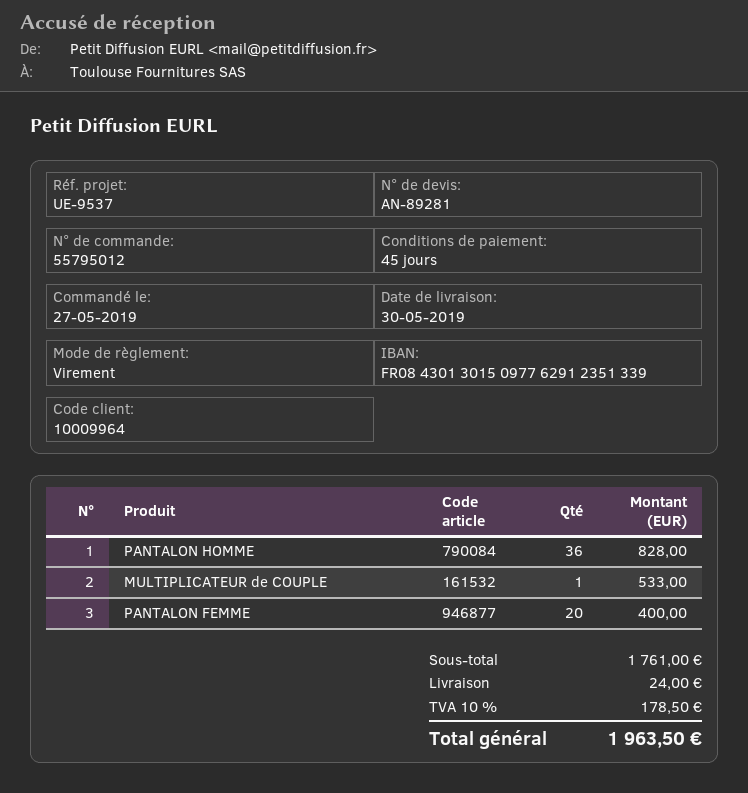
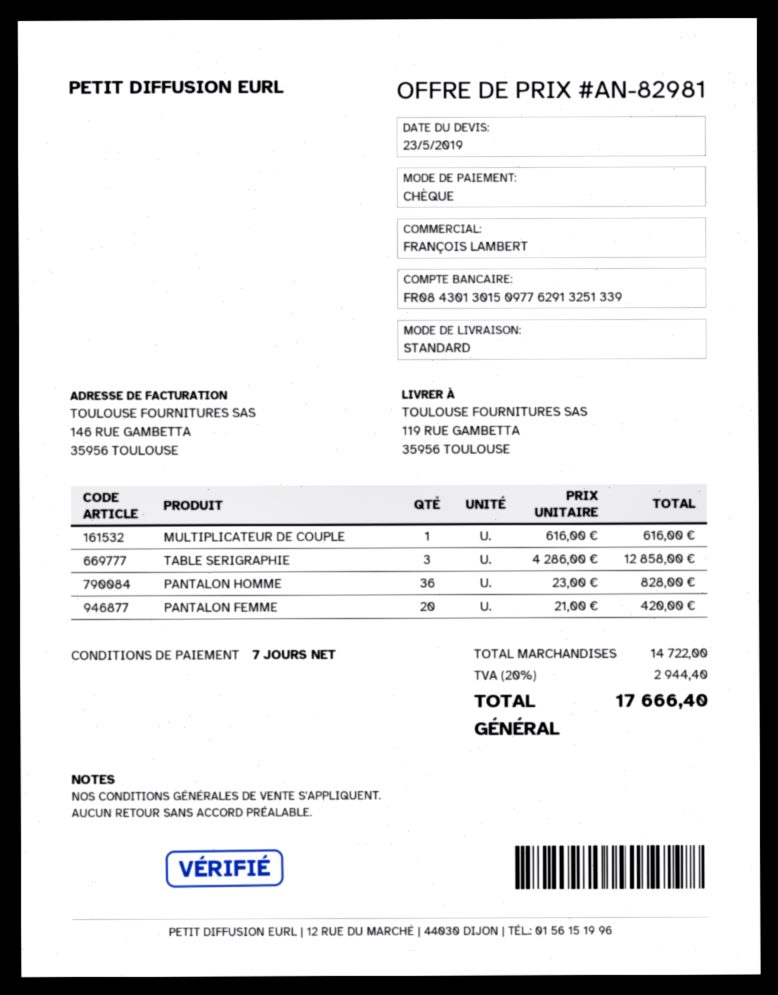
quote number: AN-89281 -> AN-82981
payment terms: 45 days -> 7 days
payment method: bank transfer -> cheque
bank account: FR0843013015097762912351339 -> FR0843013015097762913251339
MULTIPLICATEUR de COUPLE: 1 for 533.00 -> 1 for 616.00
PANTALON FEMME: 20 for 400.00 -> 20 for 420.00
TABLE SERIGRAPHIE: none -> 3 for 12858.00
subtotal: 1761.00 -> 14722.00
shipping: 24.00 -> none
tax: 10% = 178.50 -> 20% = 2944.40
total: 1963.50 -> 17666.40

